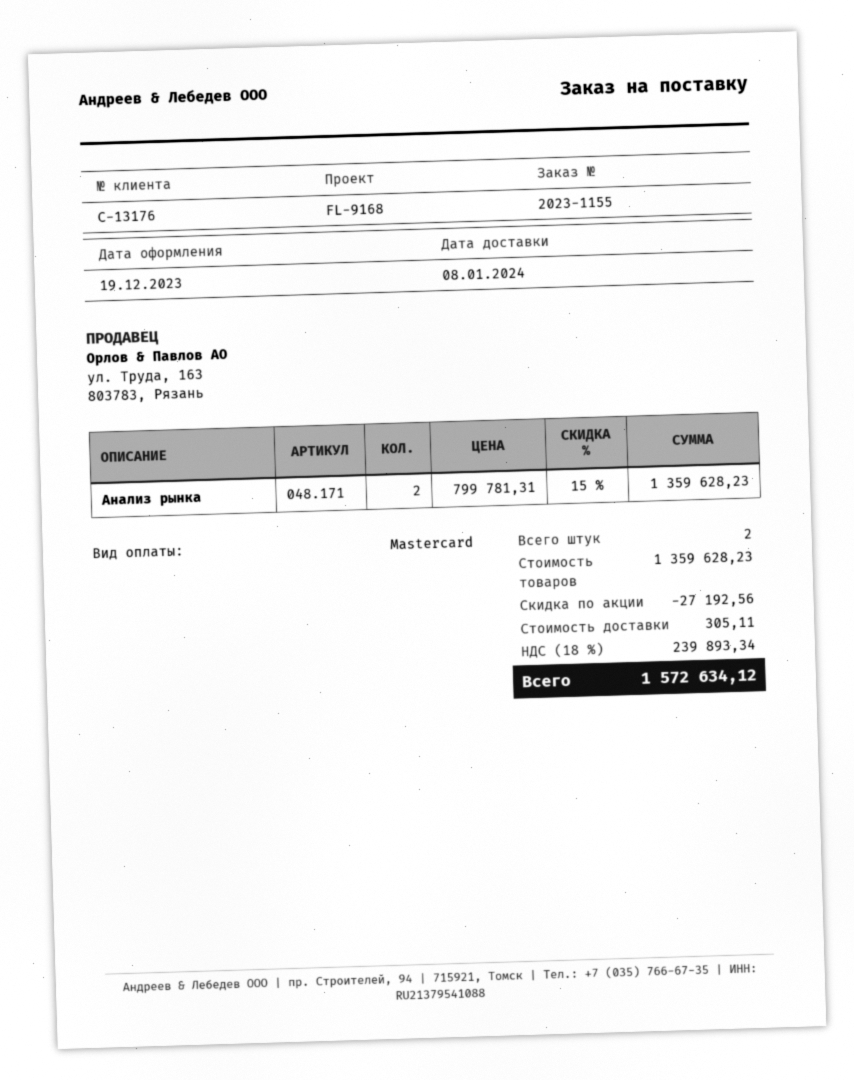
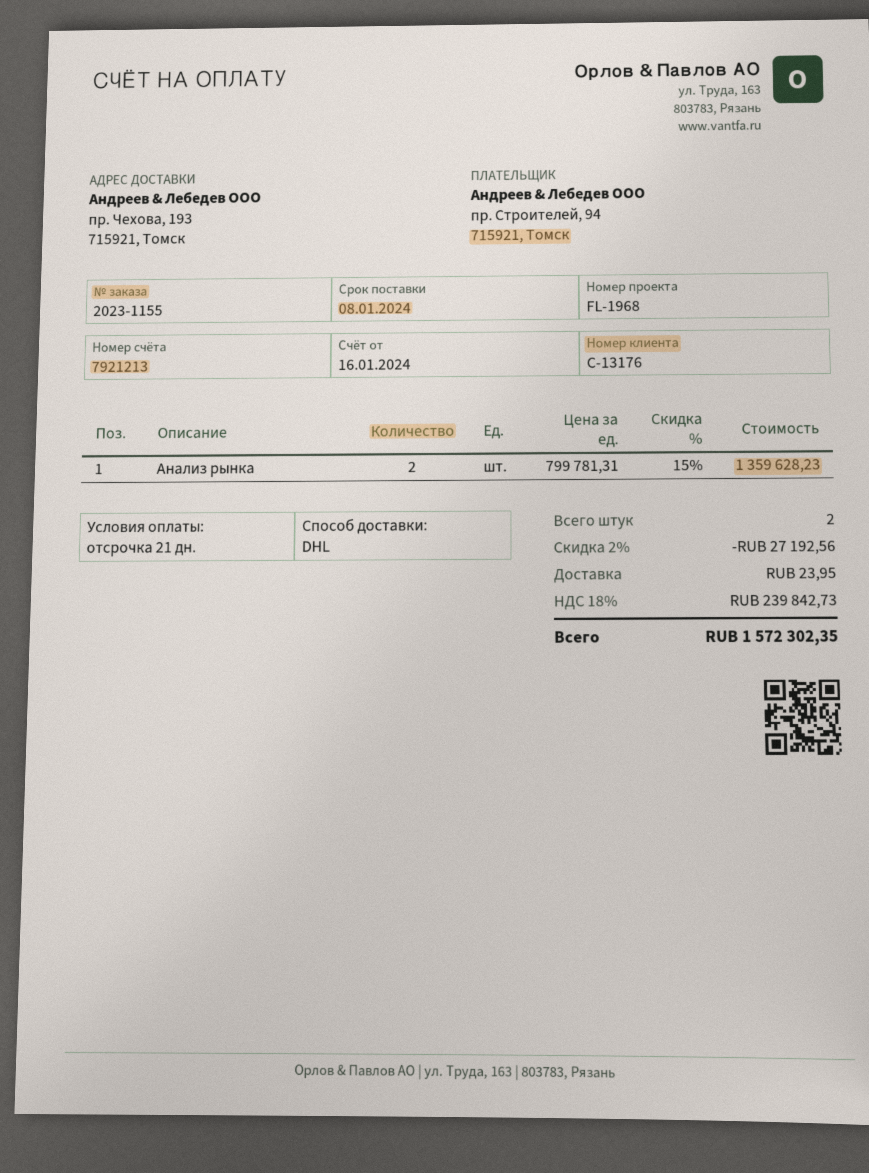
reference: FL-9168 -> FL-1968
shipping: 305.11 -> 23.95
tax: 18% = 239893.34 -> 18% = 239842.73
total: 1572634.12 -> 1572302.35

